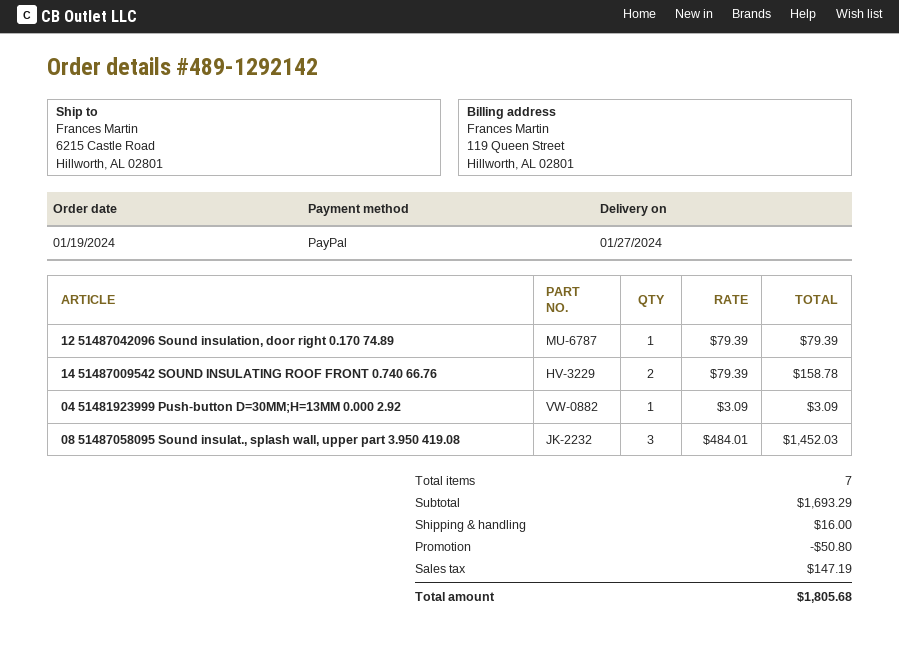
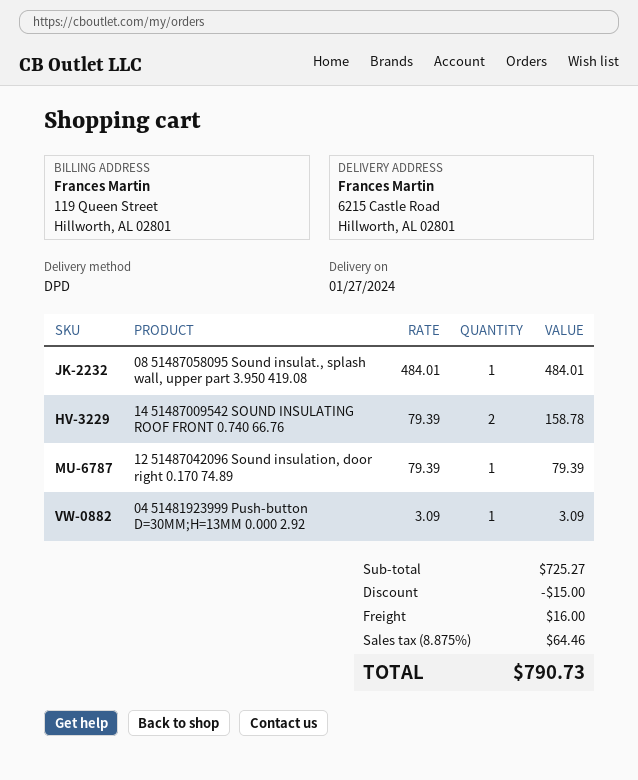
08 51487058095 Sound insulat., splash wall, upper part 3.950 419.08: 3 x 484.01 = 1452.03 -> 1 x 484.01 = 484.01
subtotal: 1693.29 -> 725.27
discount: 50.80 -> 15.00
tax: 147.19 -> 64.46
total: 1805.68 -> 790.73

